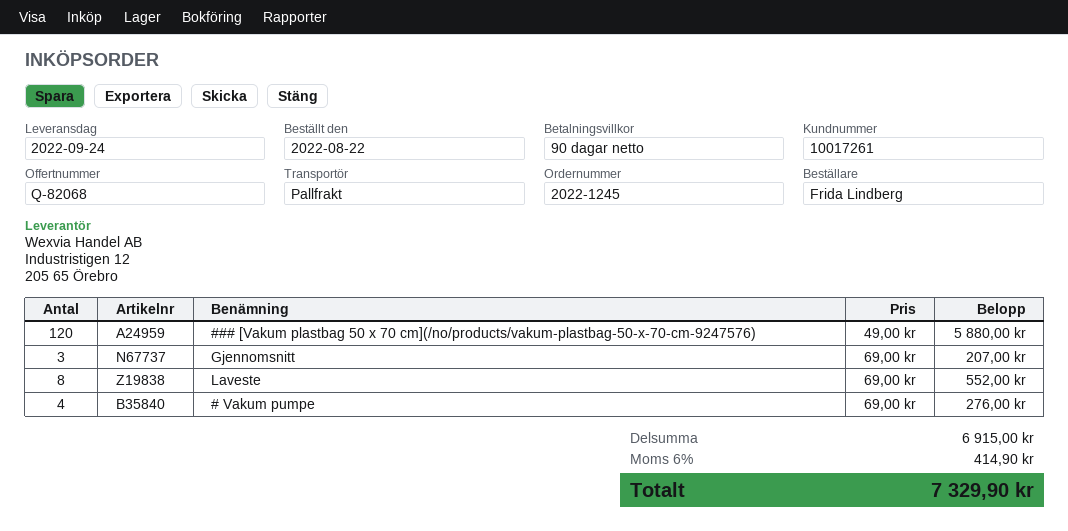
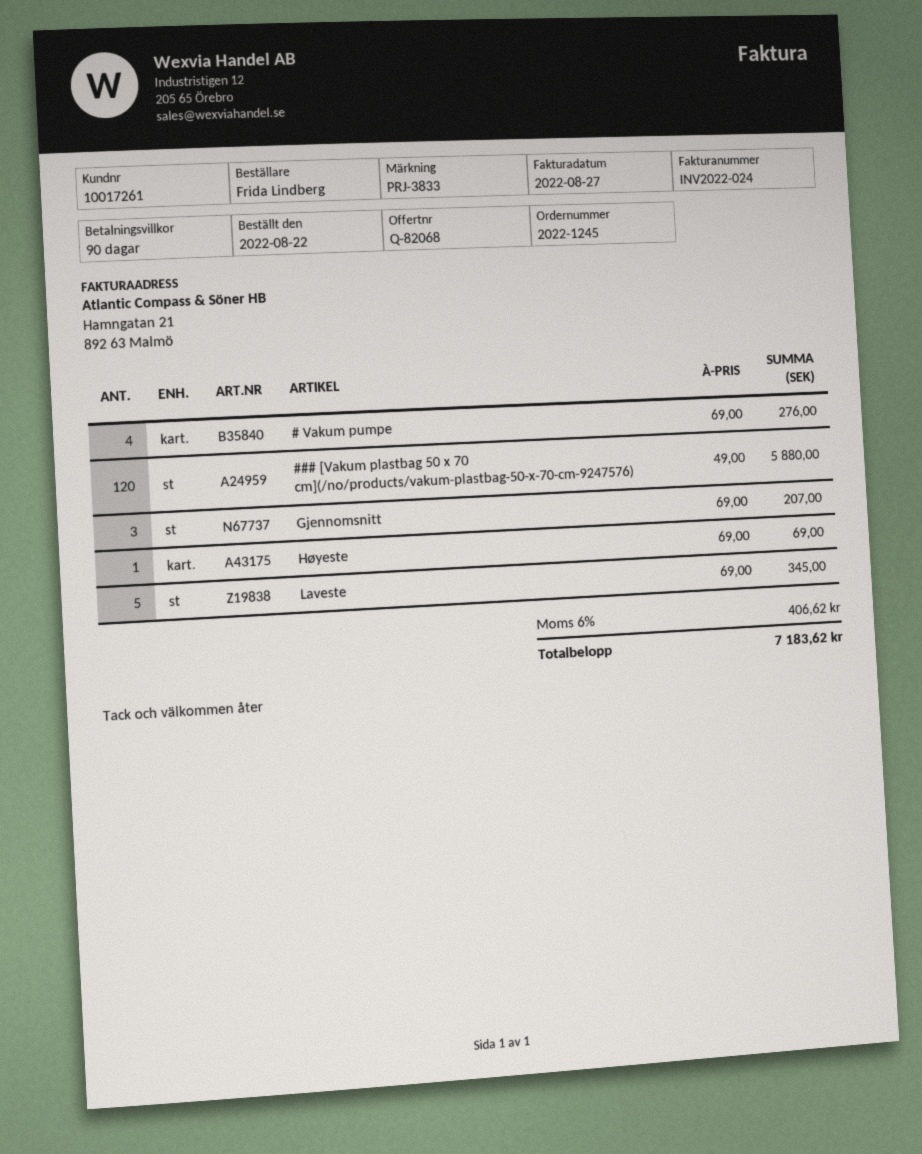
Laveste: 8 x 69.00 = 552.00 -> 5 x 69.00 = 345.00
Høyeste: none -> 1 x 69.00 = 69.00
tax: 6% = 414.90 -> 6% = 406.62
total: 7329.90 -> 7183.62

